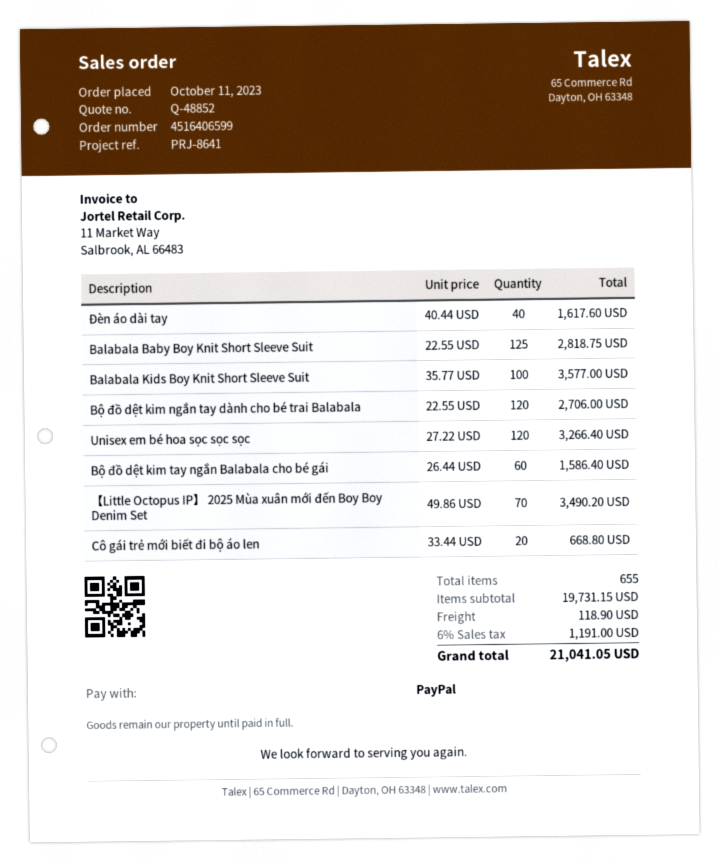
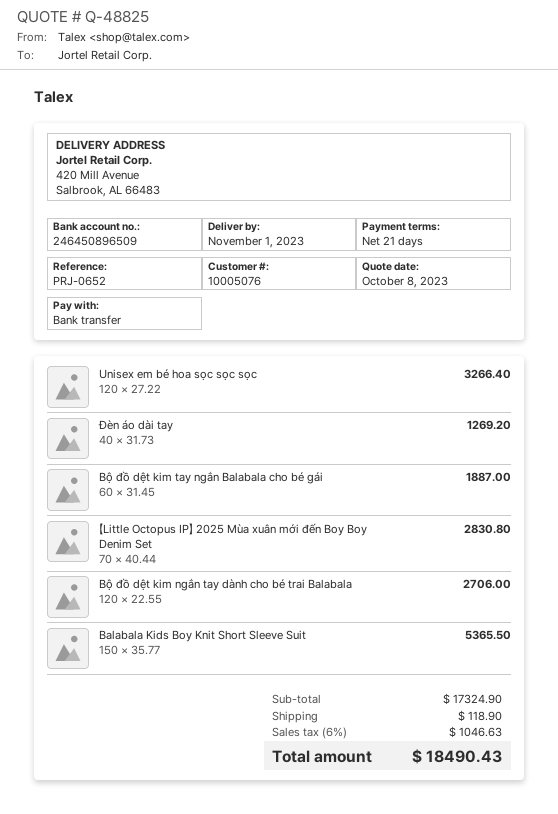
quote number: Q-48852 -> Q-48825
reference: PRJ-8641 -> PRJ-0652
payment method: PayPal -> bank transfer
Đèn áo dài tay: 40 x 40.44 = 1617.60 -> 40 x 31.73 = 1269.20
Balabala Baby Boy Knit Short Sleeve Suit: 125 x 22.55 = 2818.75 -> none
Balabala Kids Boy Knit Short Sleeve Suit: 100 x 35.77 = 3577.00 -> 150 x 35.77 = 5365.50
Bộ đồ dệt kim tay ngắn Balabala cho bé gái: 60 x 26.44 = 1586.40 -> 60 x 31.45 = 1887.00
【Little Octopus IP】 2025 Mùa xuân mới đến Boy Boy Denim Set: 70 x 49.86 = 3490.20 -> 70 x 40.44 = 2830.80
Cô gái trẻ mới biết đi bộ áo len: 20 x 33.44 = 668.80 -> none
subtotal: 19731.15 -> 17324.90
tax: 6% = 1191.00 -> 6% = 1046.63
total: 21041.05 -> 18490.43

